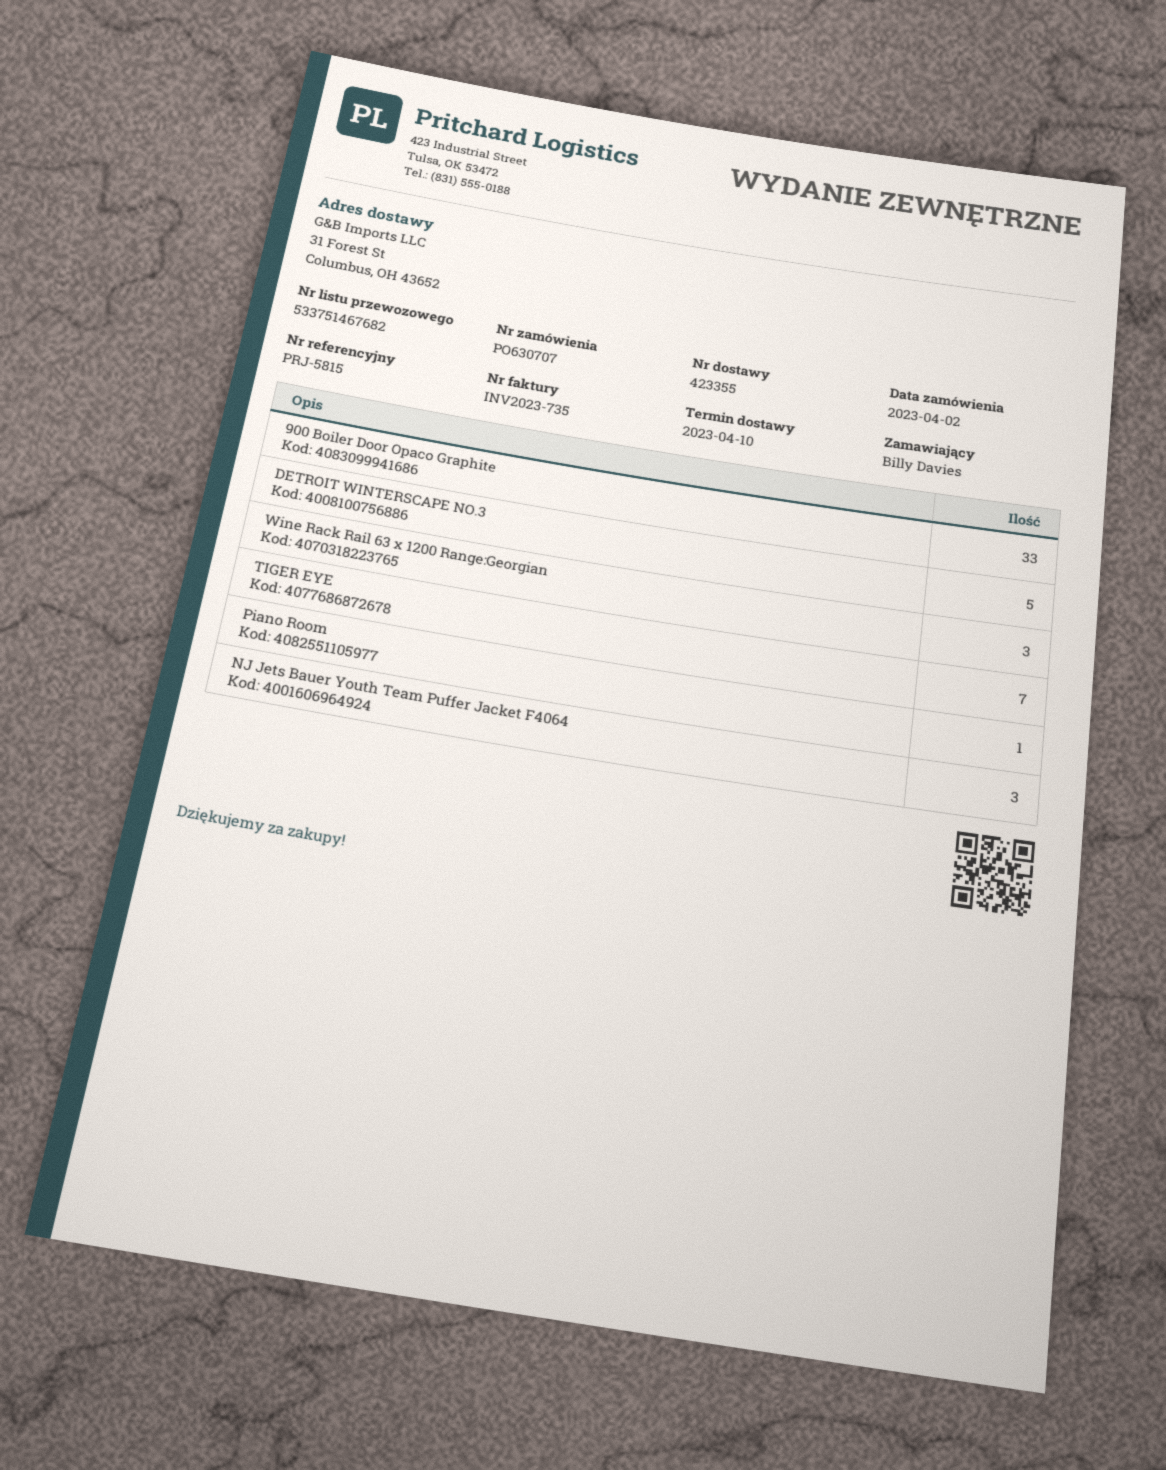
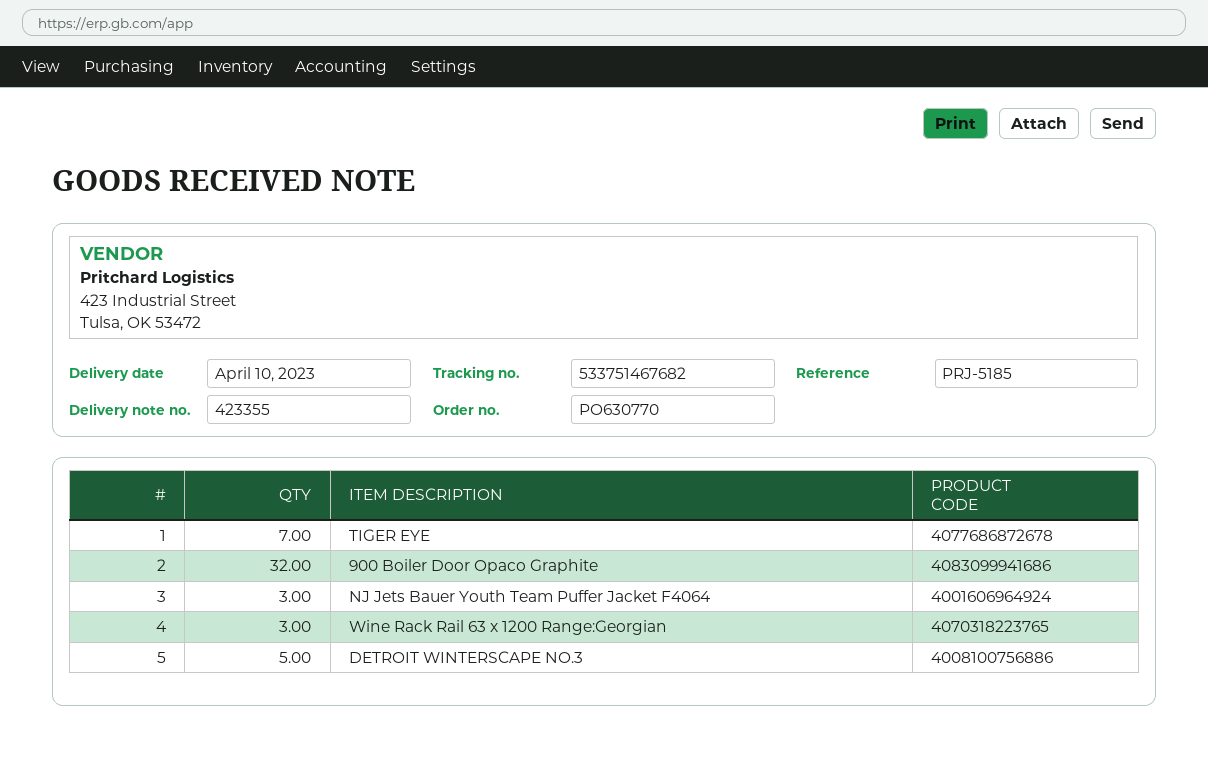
order number: PO630707 -> PO630770
reference: PRJ-5815 -> PRJ-5185
900 Boiler Door Opaco Graphite: 33 -> 32
Piano Room: 1 -> none

